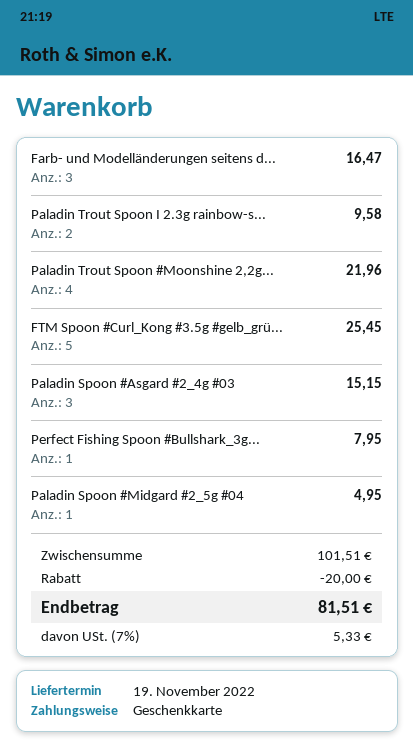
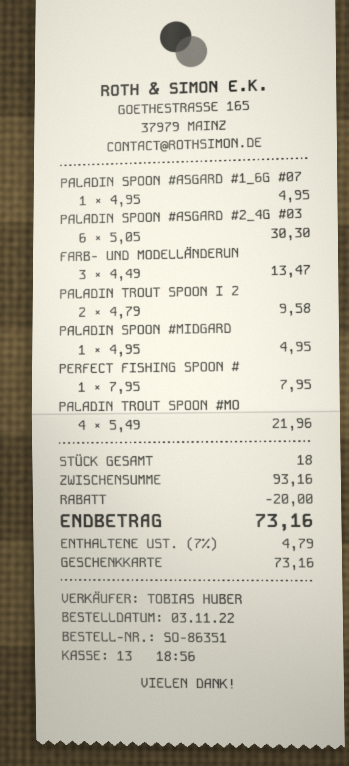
Farb- und Modelländerungen seitens d...: 3 for 16.47 -> 3 for 13.47
FTM Spoon #Curl_Kong #3.5g #gelb_grü...: 5 for 25.45 -> none
Paladin Spoon #Asgard #2_4g #03: 3 for 15.15 -> 6 for 30.30
PALADIN SPOON #ASGARD #1_6G #07: none -> 1 for 4.95
subtotal: 101.51 -> 93.16
tax: 7% = 5.33 -> 7% = 4.79
total: 81.51 -> 73.16

